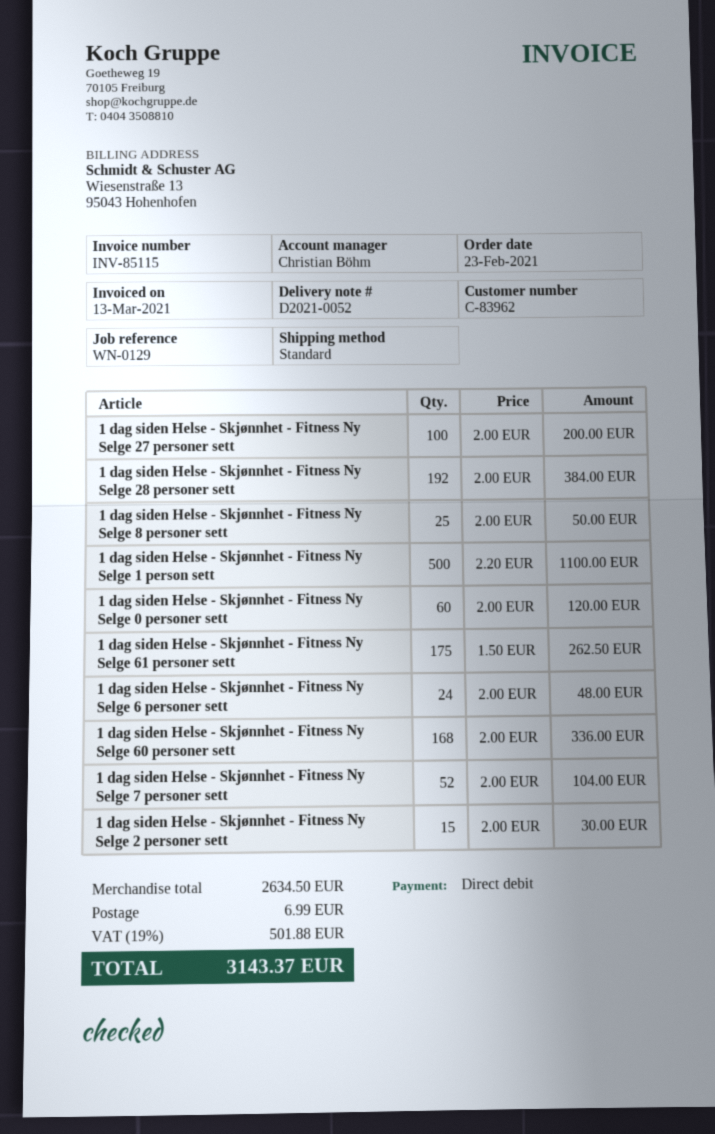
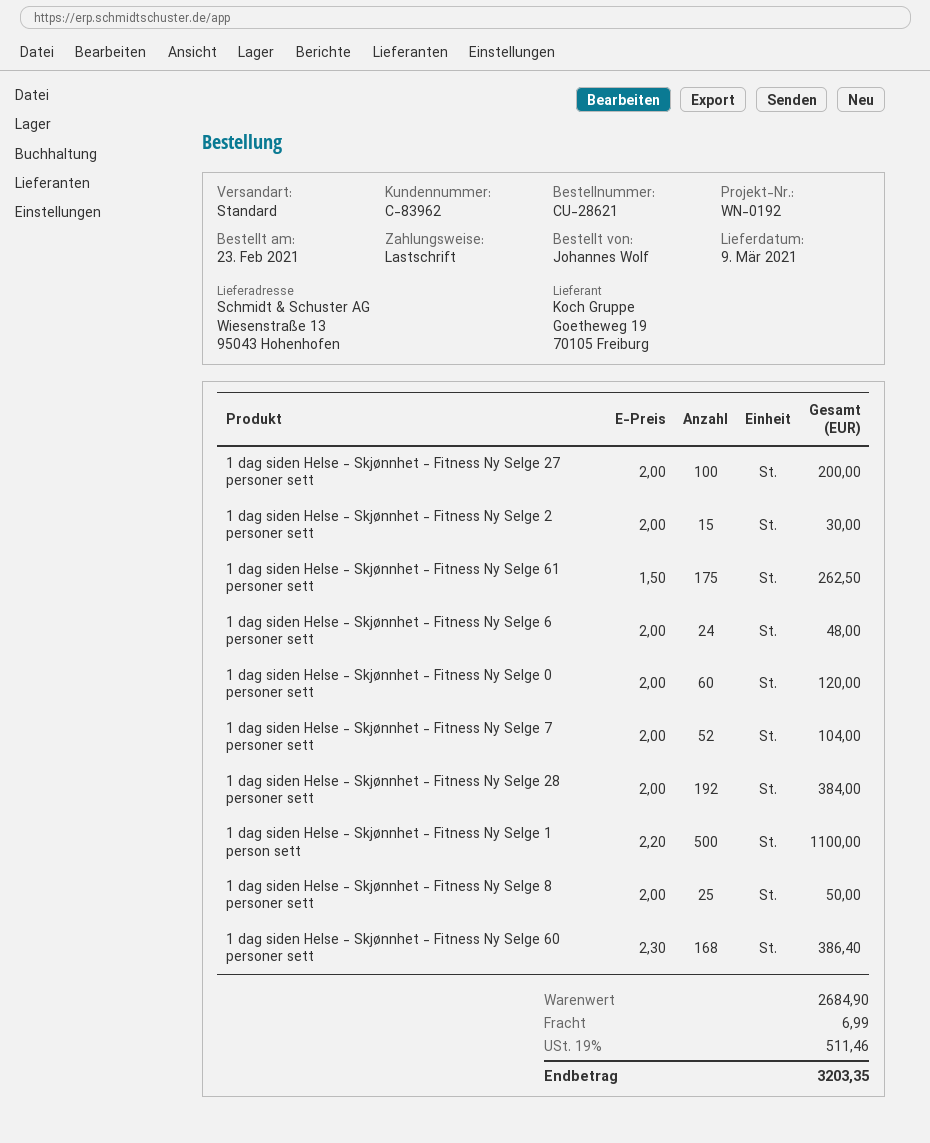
reference: WN-0129 -> WN-0192
1 dag siden Helse - Skjønnhet - Fitness Ny Selge 60 personer sett: 168 x 2.00 = 336.00 -> 168 x 2.30 = 386.40
subtotal: 2634.50 -> 2684.90
tax: 19% = 501.88 -> 19% = 511.46
total: 3143.37 -> 3203.35

